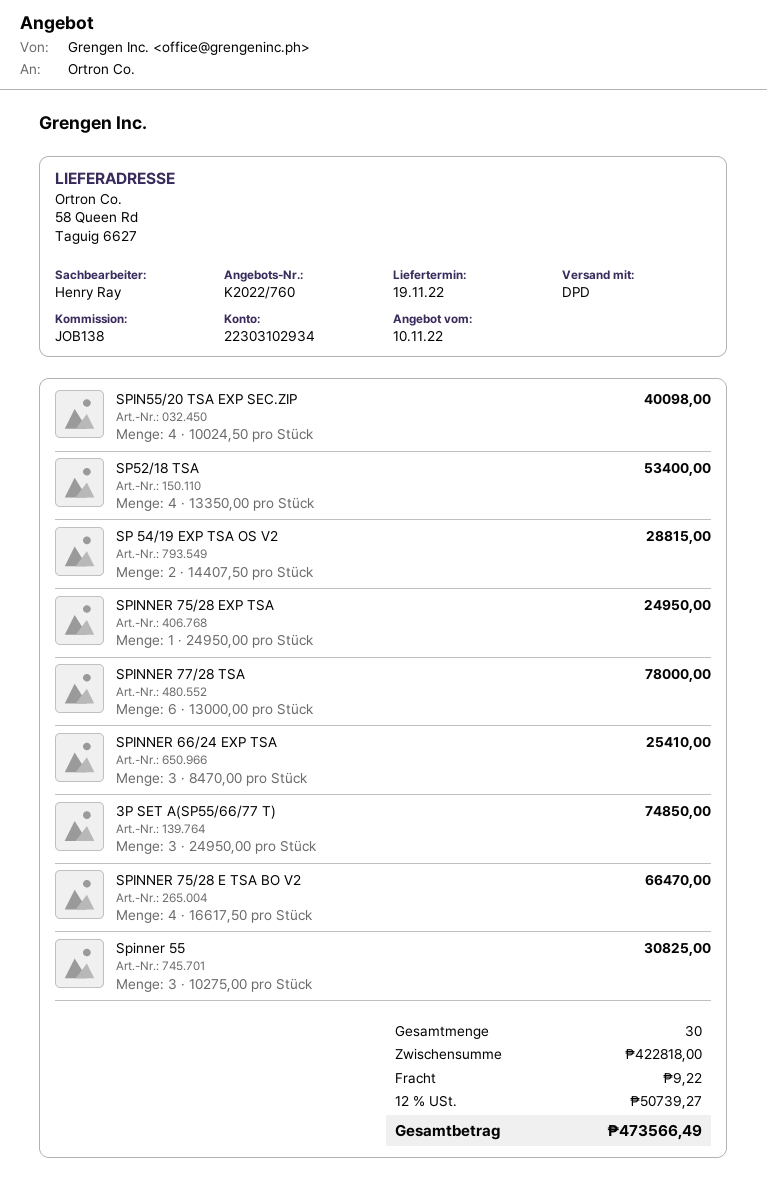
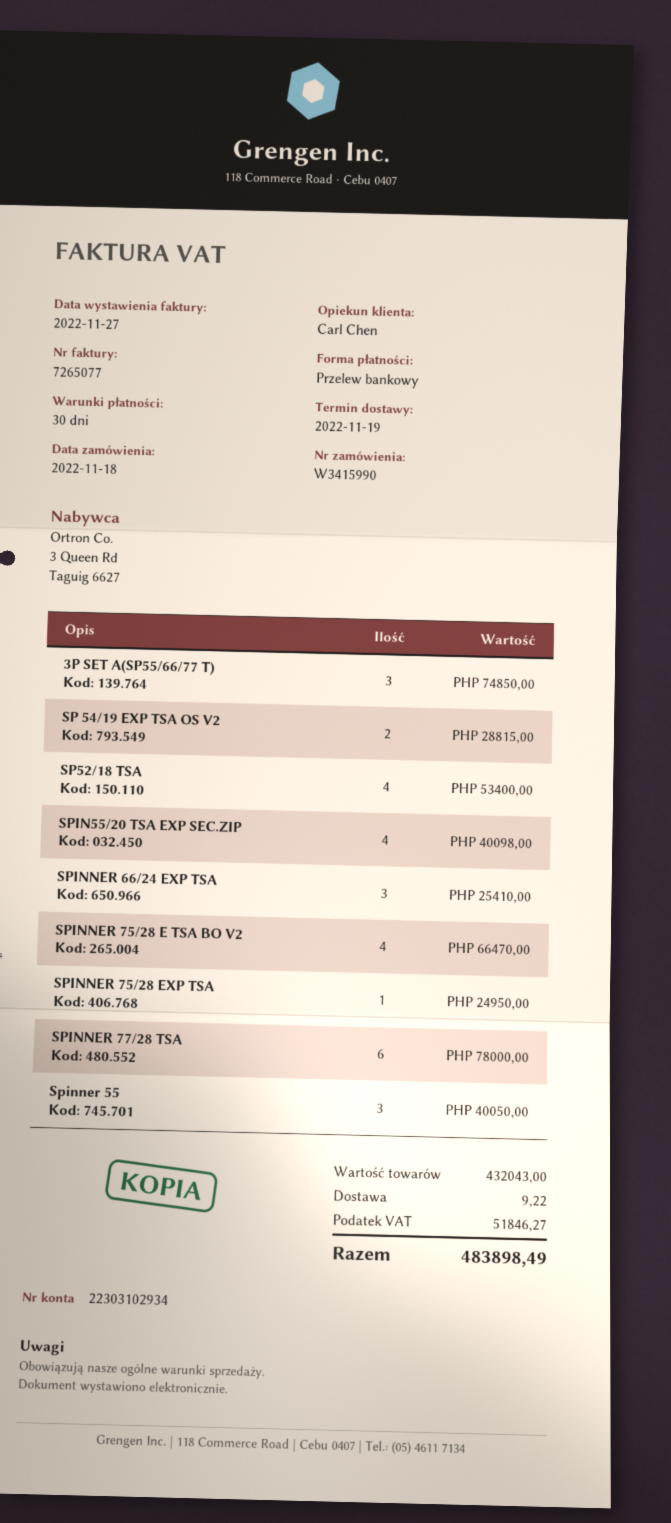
sales rep: Henry Ray -> Carl Chen
Spinner 55: 3 for 30825.00 -> 3 for 40050.00
subtotal: 422818.00 -> 432043.00
tax: 50739.27 -> 51846.27
total: 473566.49 -> 483898.49

